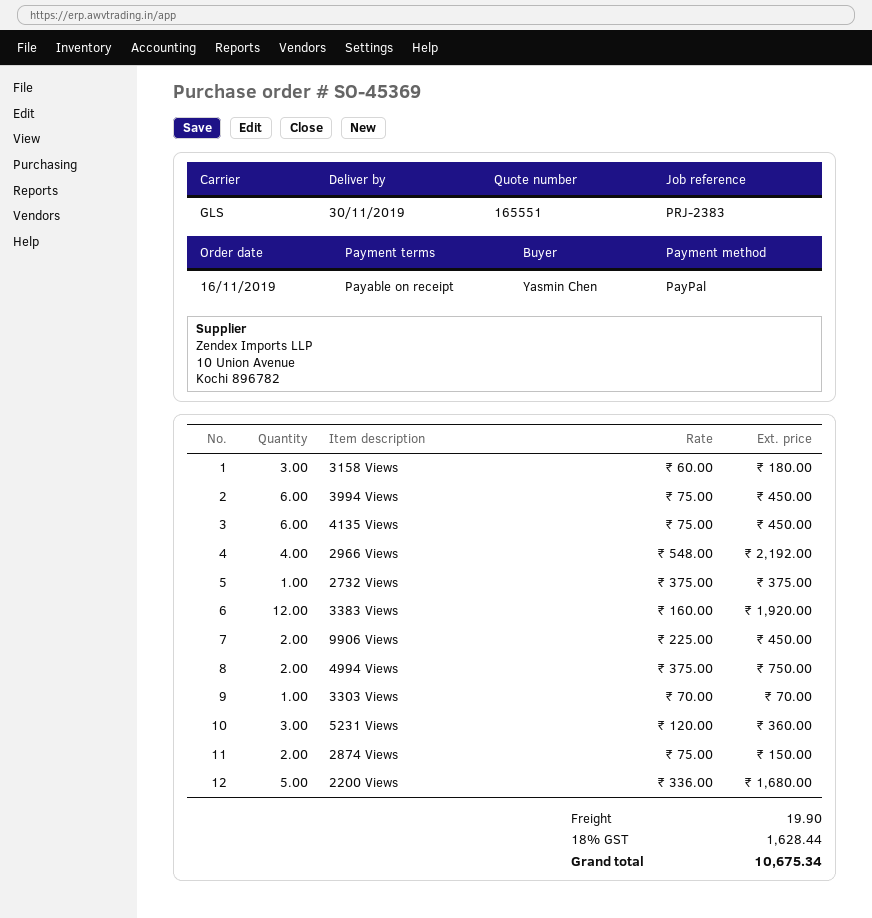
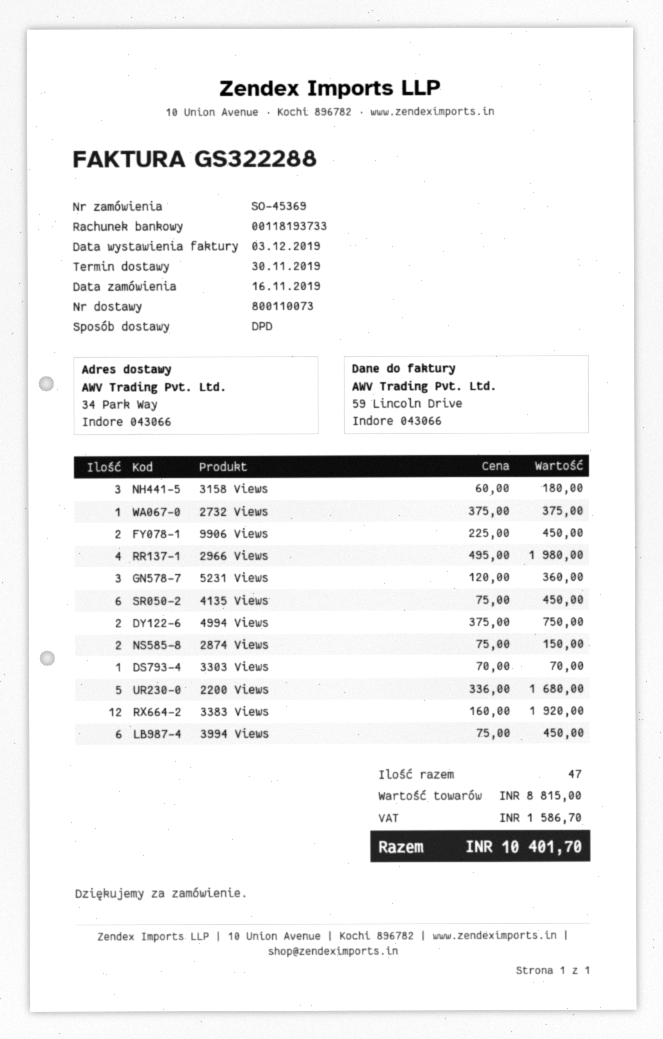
shipping method: GLS -> DPD
2966 Views: 4 x 548.00 = 2192.00 -> 4 x 495.00 = 1980.00
shipping: 19.90 -> none
tax: 1628.44 -> 1586.70
total: 10675.34 -> 10401.70

